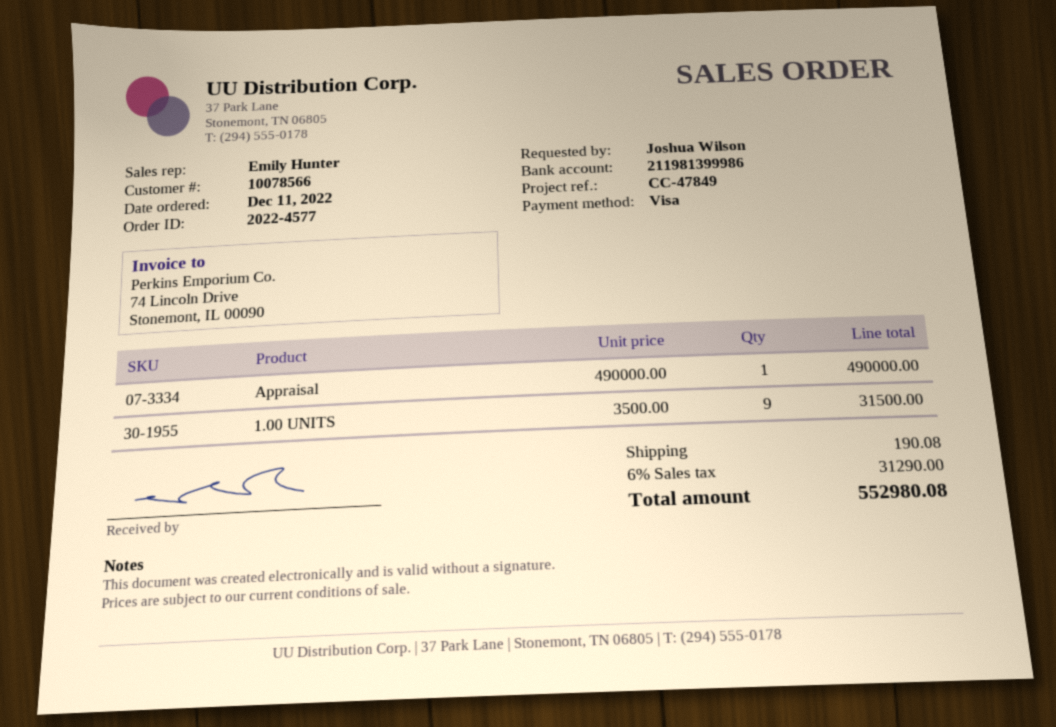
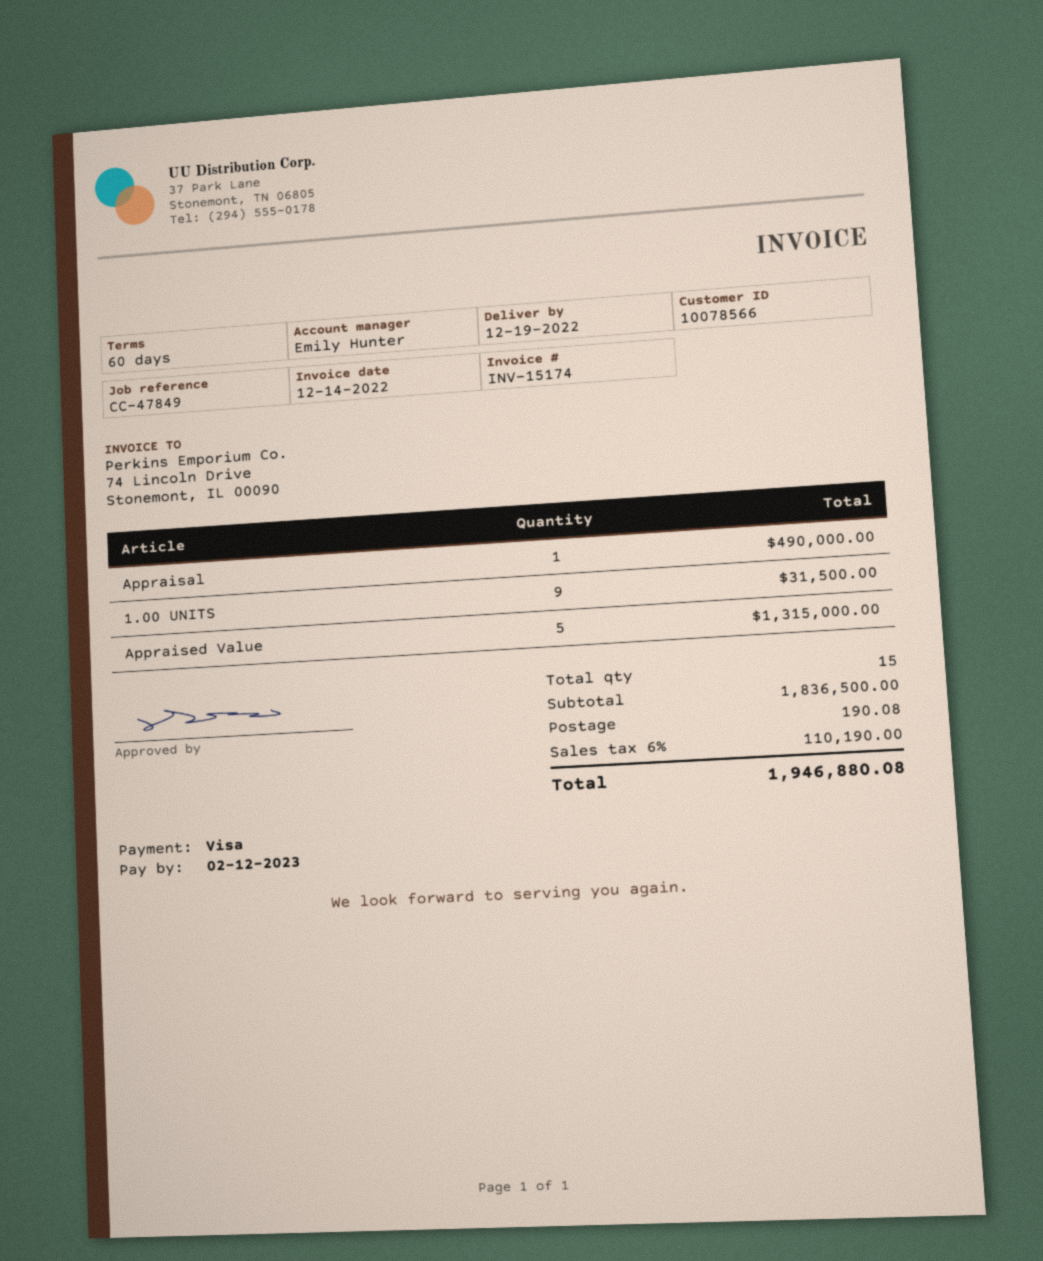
Appraised Value: none -> 5 for 1315000.00
tax: 6% = 31290.00 -> 6% = 110190.00
total: 552980.08 -> 1946880.08

